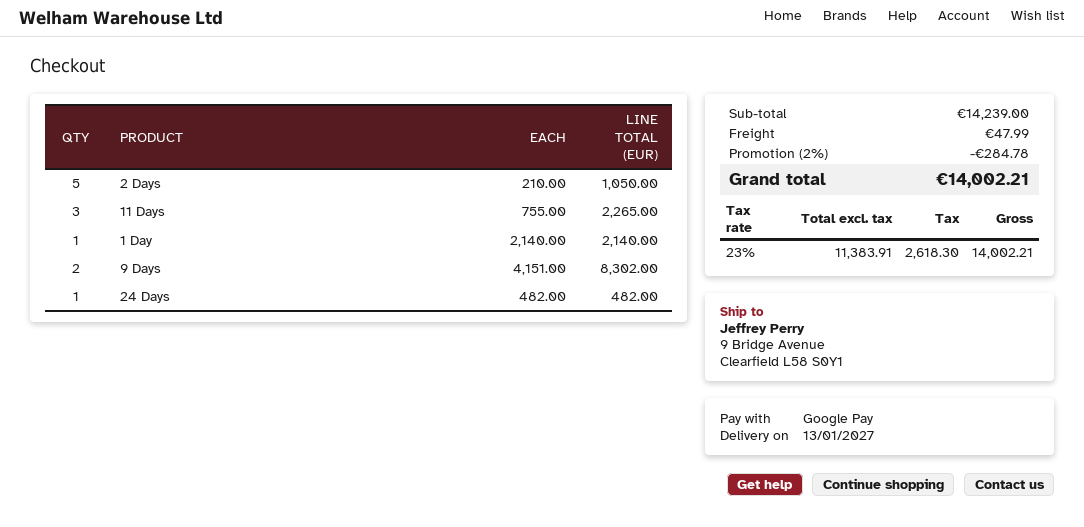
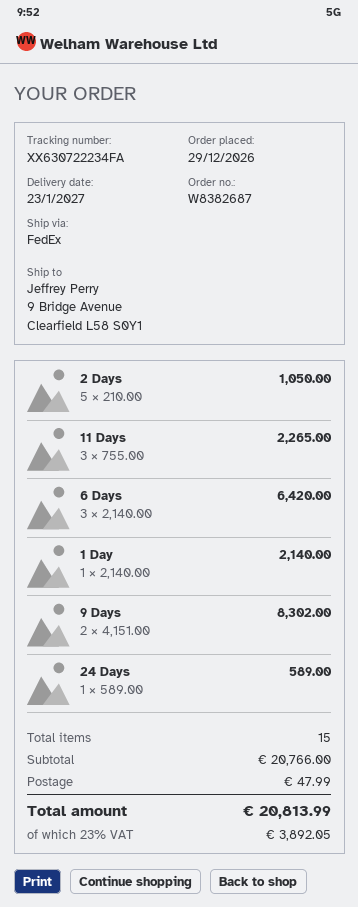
delivery date: 2027-01-13 -> 2027-01-23
24 Days: 1 x 482.00 = 482.00 -> 1 x 589.00 = 589.00
6 Days: none -> 3 x 2140.00 = 6420.00
subtotal: 14239.00 -> 20766.00
discount: 2% = 284.78 -> none
tax: 23% = 2618.30 -> 23% = 3892.05
total: 14002.21 -> 20813.99

